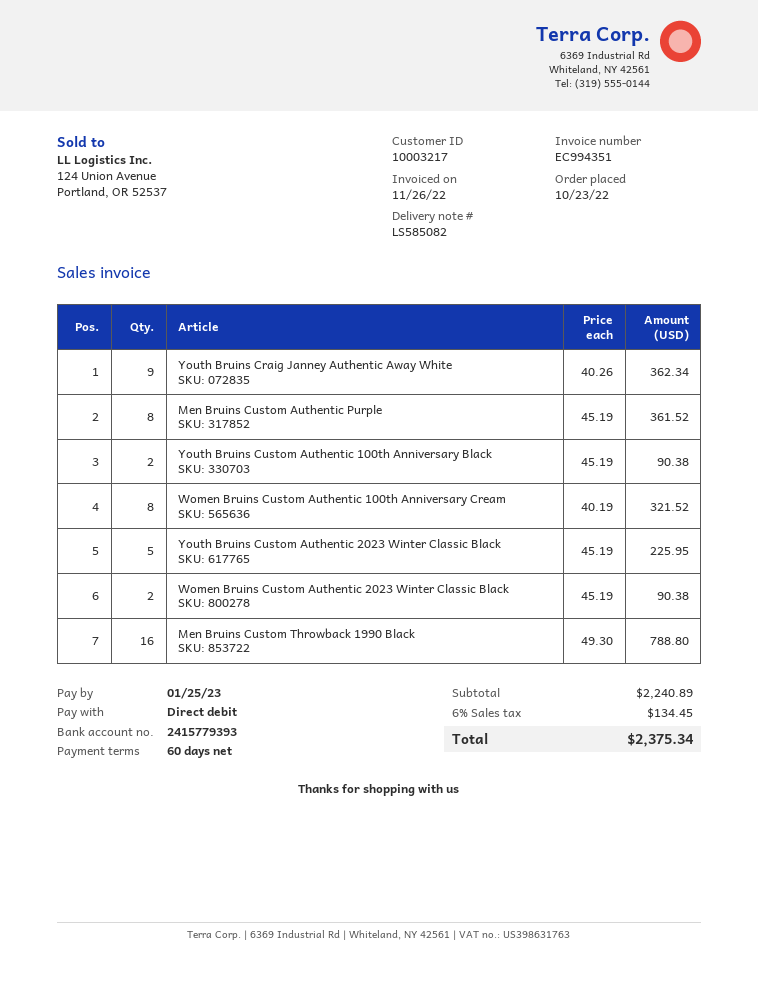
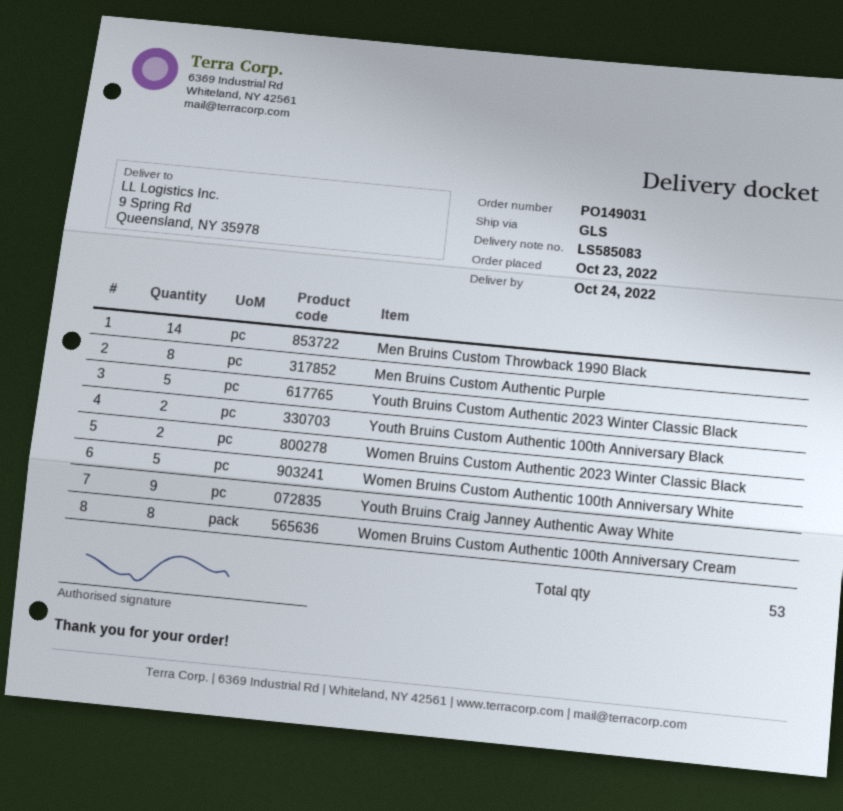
delivery note number: LS585082 -> LS585083
Men Bruins Custom Throwback 1990 Black: 16 -> 14
Women Bruins Custom Authentic 100th Anniversary White: none -> 5

